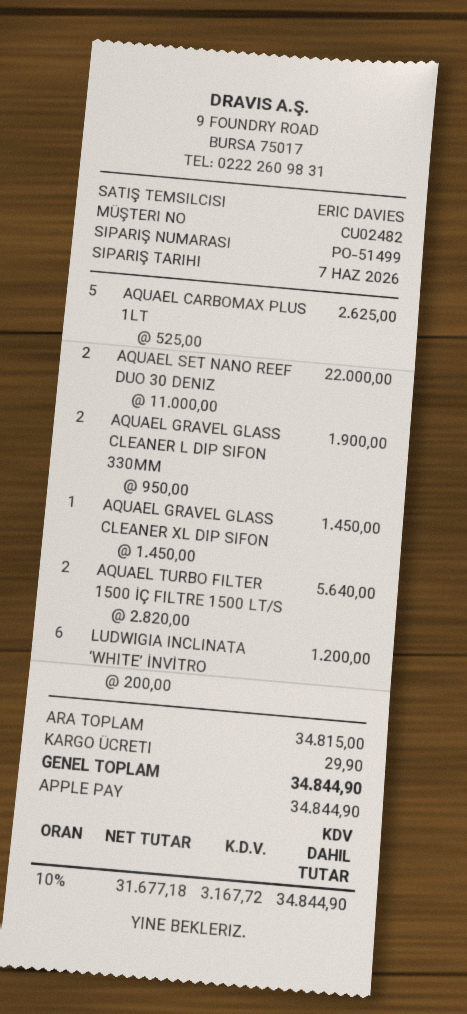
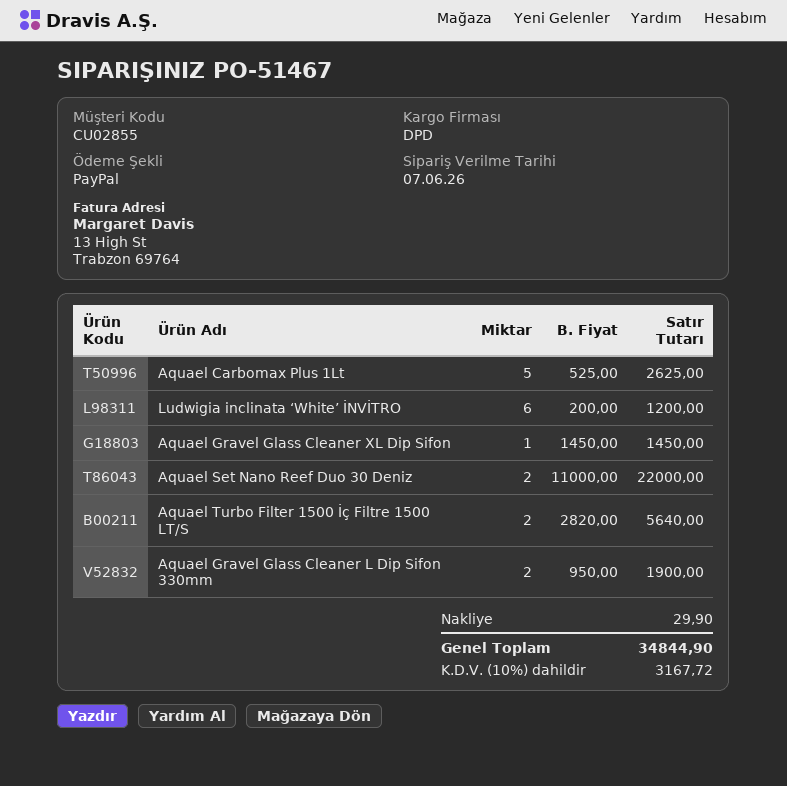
order number: PO-51499 -> PO-51467
customer number: CU02482 -> CU02855
payment method: Apple Pay -> PayPal

